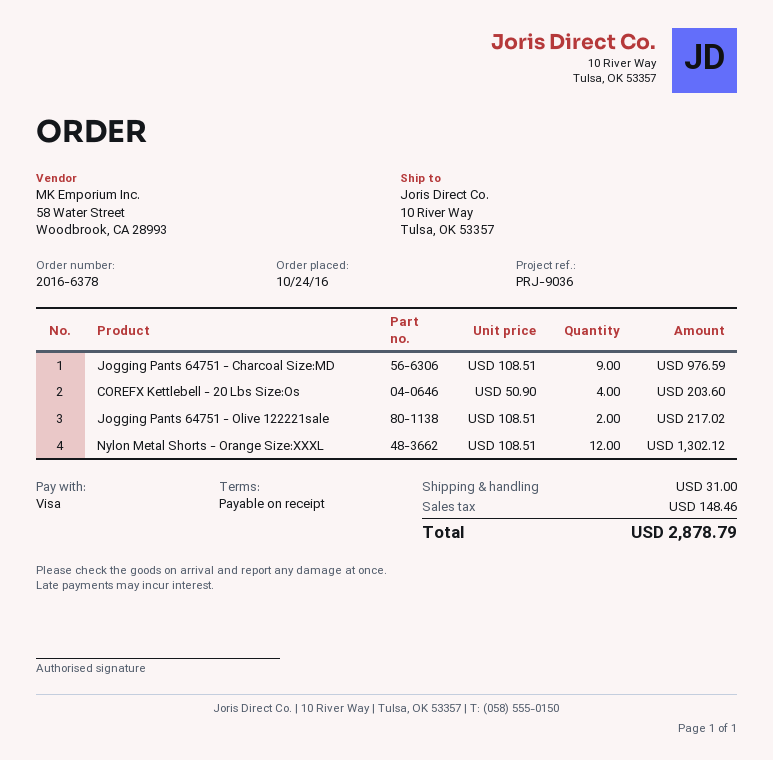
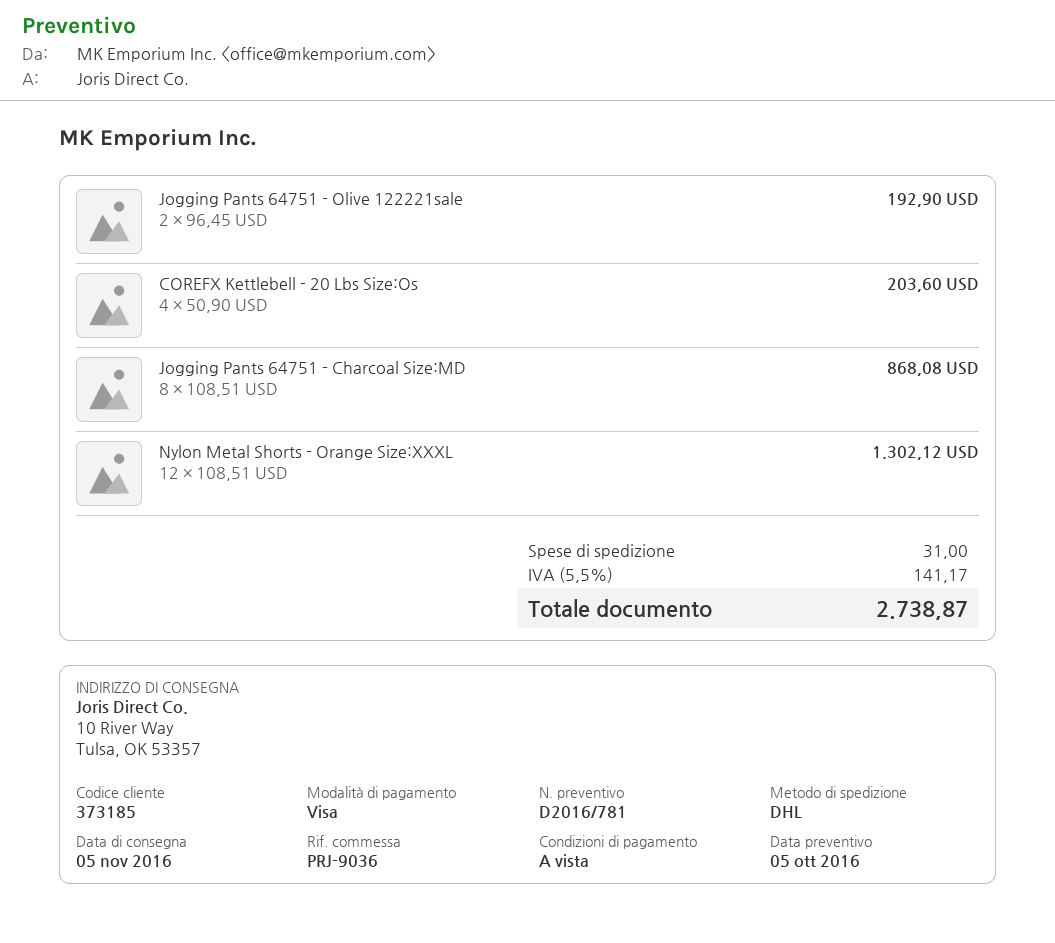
Jogging Pants 64751 - Charcoal Size:MD: 9 x 108.51 = 976.59 -> 8 x 108.51 = 868.08
Jogging Pants 64751 - Olive 122221sale: 2 x 108.51 = 217.02 -> 2 x 96.45 = 192.90
tax: 148.46 -> 141.17
total: 2878.79 -> 2738.87

